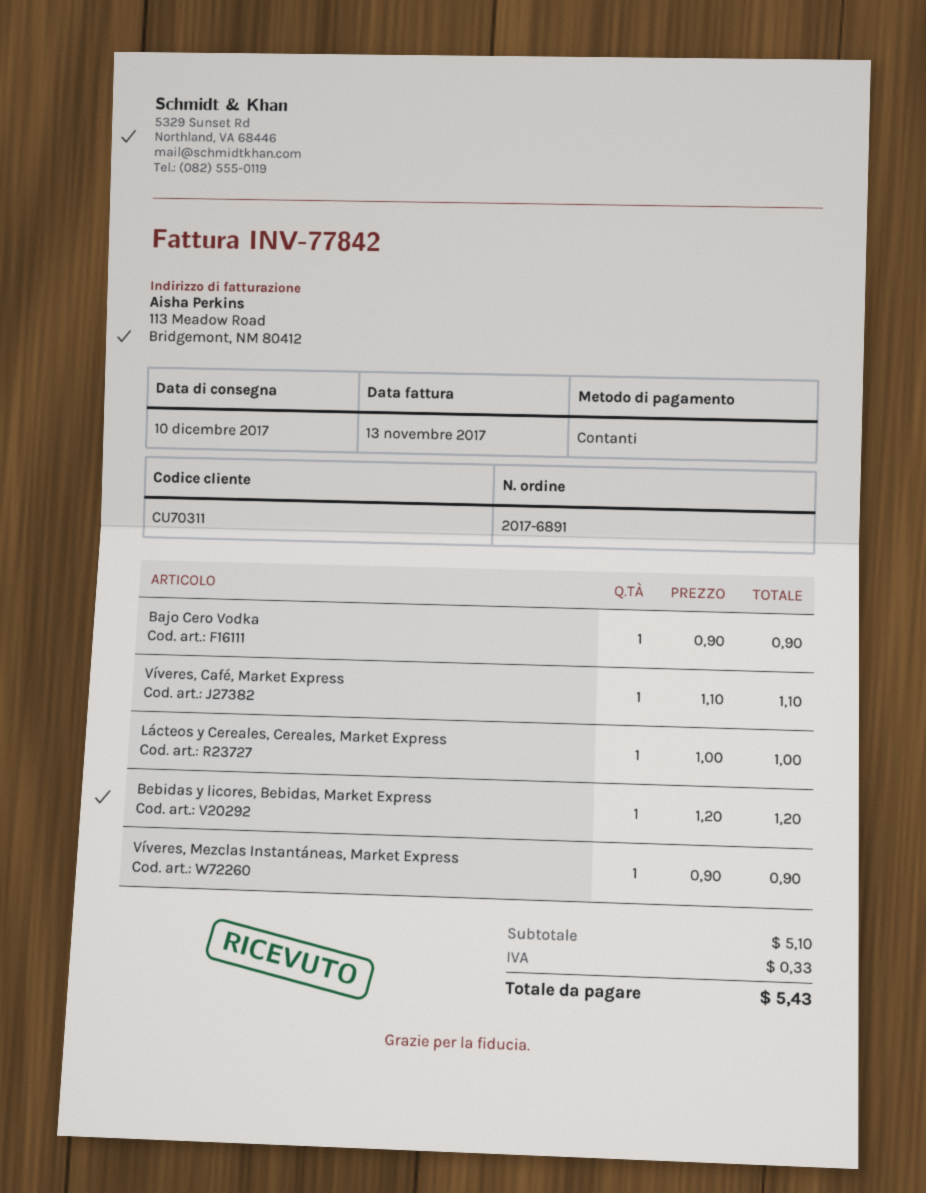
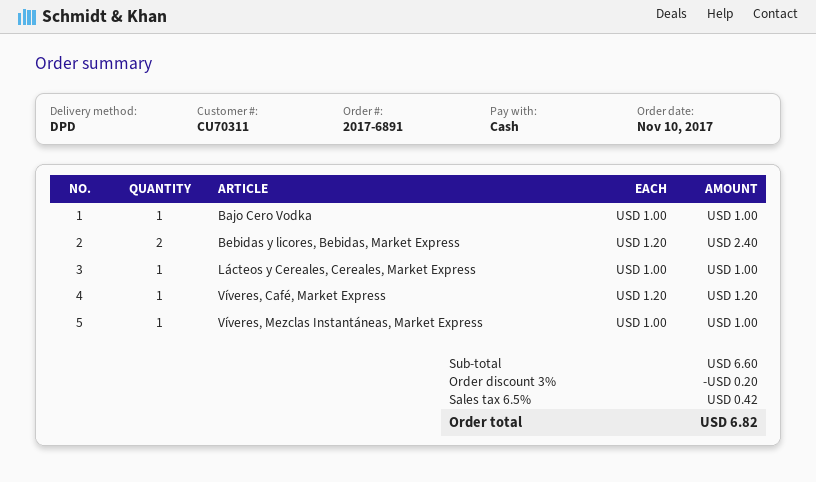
Bajo Cero Vodka: 1 x 0.90 = 0.90 -> 1 x 1.00 = 1.00
Víveres, Café, Market Express: 1 x 1.10 = 1.10 -> 1 x 1.20 = 1.20
Bebidas y licores, Bebidas, Market Express: 1 x 1.20 = 1.20 -> 2 x 1.20 = 2.40
Víveres, Mezclas Instantáneas, Market Express: 1 x 0.90 = 0.90 -> 1 x 1.00 = 1.00
subtotal: 5.10 -> 6.60
discount: none -> 3% = 0.20
tax: 0.33 -> 0.42
total: 5.43 -> 6.82

